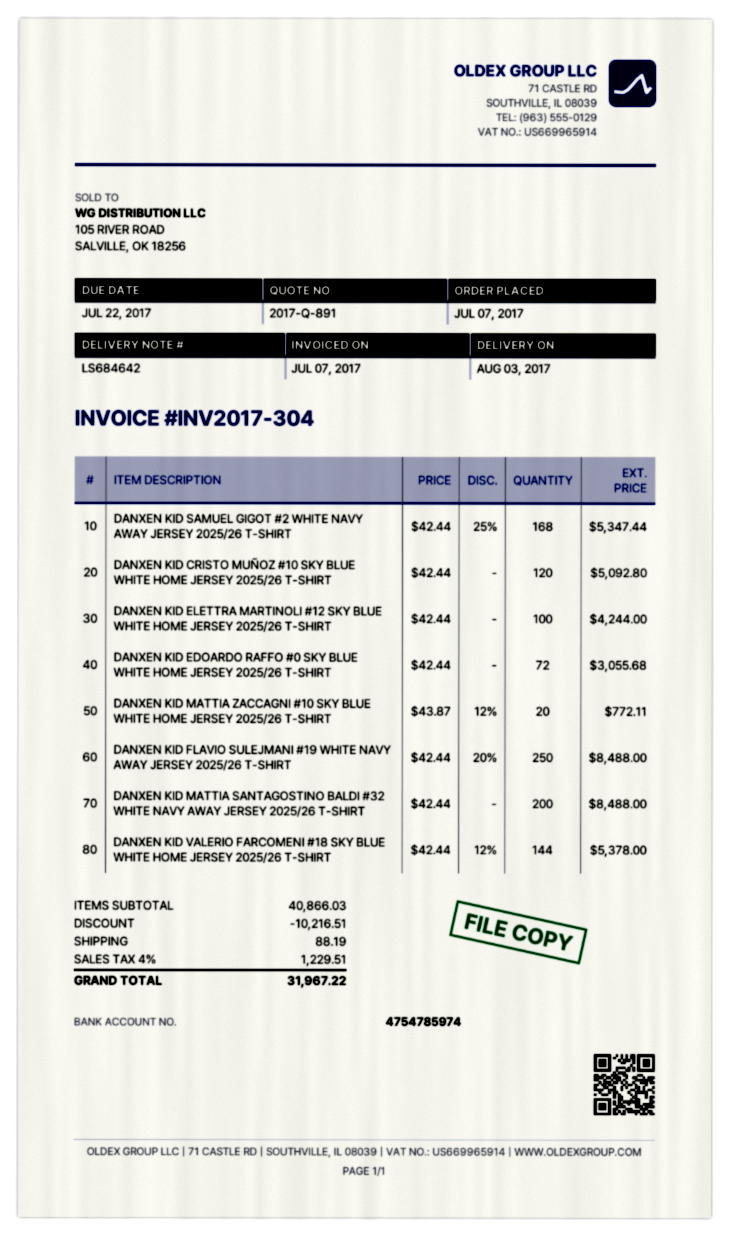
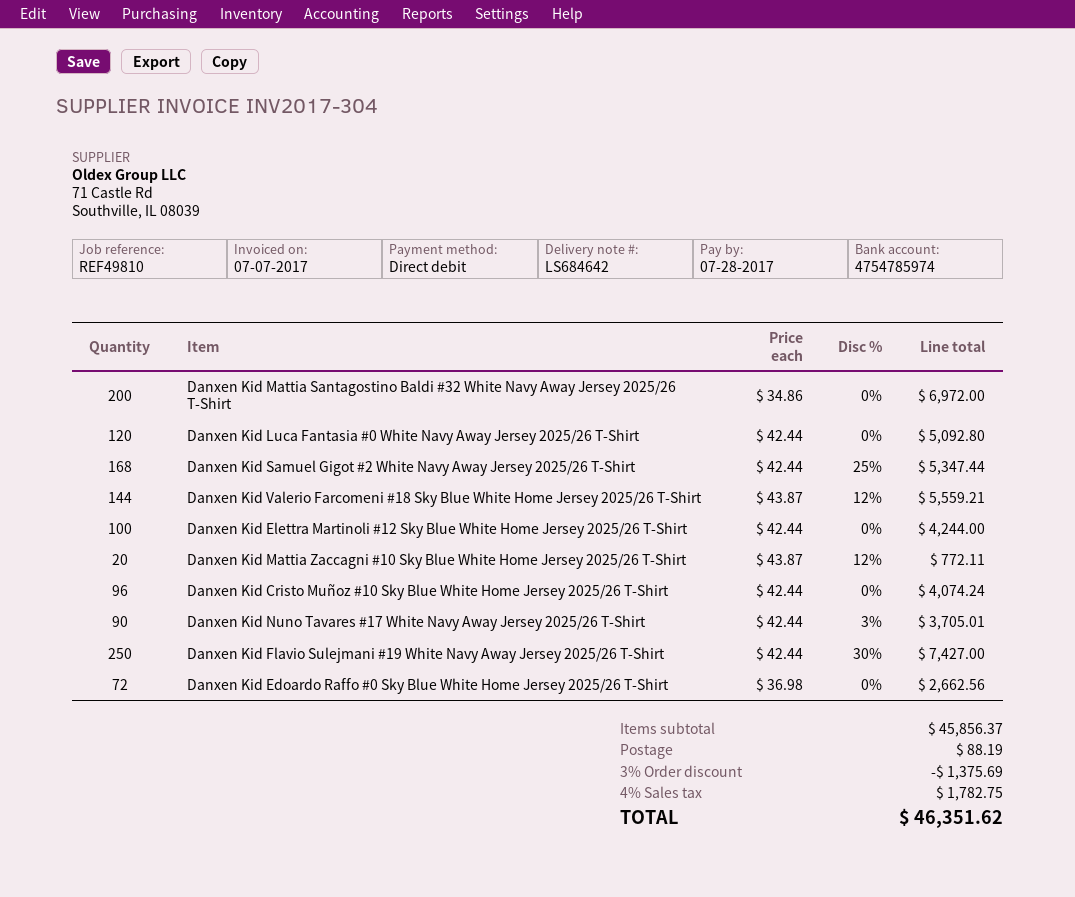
due date: 2017-07-22 -> 2017-07-28
DANXEN KID CRISTO MUÑOZ #10 SKY BLUE WHITE HOME JERSEY 2025/26 T-SHIRT: 120 x 42.44 = 5092.80 -> 96 x 42.44 = 4074.24
DANXEN KID EDOARDO RAFFO #0 SKY BLUE WHITE HOME JERSEY 2025/26 T-SHIRT: 72 x 42.44 = 3055.68 -> 72 x 36.98 = 2662.56
DANXEN KID FLAVIO SULEJMANI #19 WHITE NAVY AWAY JERSEY 2025/26 T-SHIRT: 250 x 42.44 - 20% = 8488.00 -> 250 x 42.44 - 30% = 7427.00
DANXEN KID MATTIA SANTAGOSTINO BALDI #32 WHITE NAVY AWAY JERSEY 2025/26 T-SHIRT: 200 x 42.44 = 8488.00 -> 200 x 34.86 = 6972.00
DANXEN KID VALERIO FARCOMENI #18 SKY BLUE WHITE HOME JERSEY 2025/26 T-SHIRT: 144 x 42.44 - 12% = 5378.00 -> 144 x 43.87 - 12% = 5559.21
Danxen Kid Luca Fantasia #0 White Navy Away Jersey 2025/26 T-Shirt: none -> 120 x 42.44 = 5092.80
Danxen Kid Nuno Tavares #17 White Navy Away Jersey 2025/26 T-Shirt: none -> 90 x 42.44 - 3% = 3705.01
subtotal: 40866.03 -> 45856.37
discount: 10216.51 -> 1375.69
tax: 4% = 1229.51 -> 4% = 1782.75
total: 31967.22 -> 46351.62

